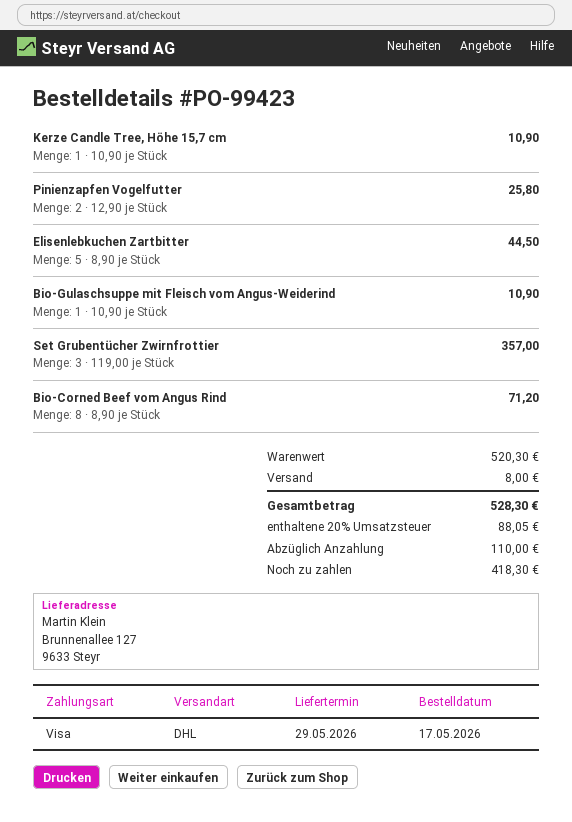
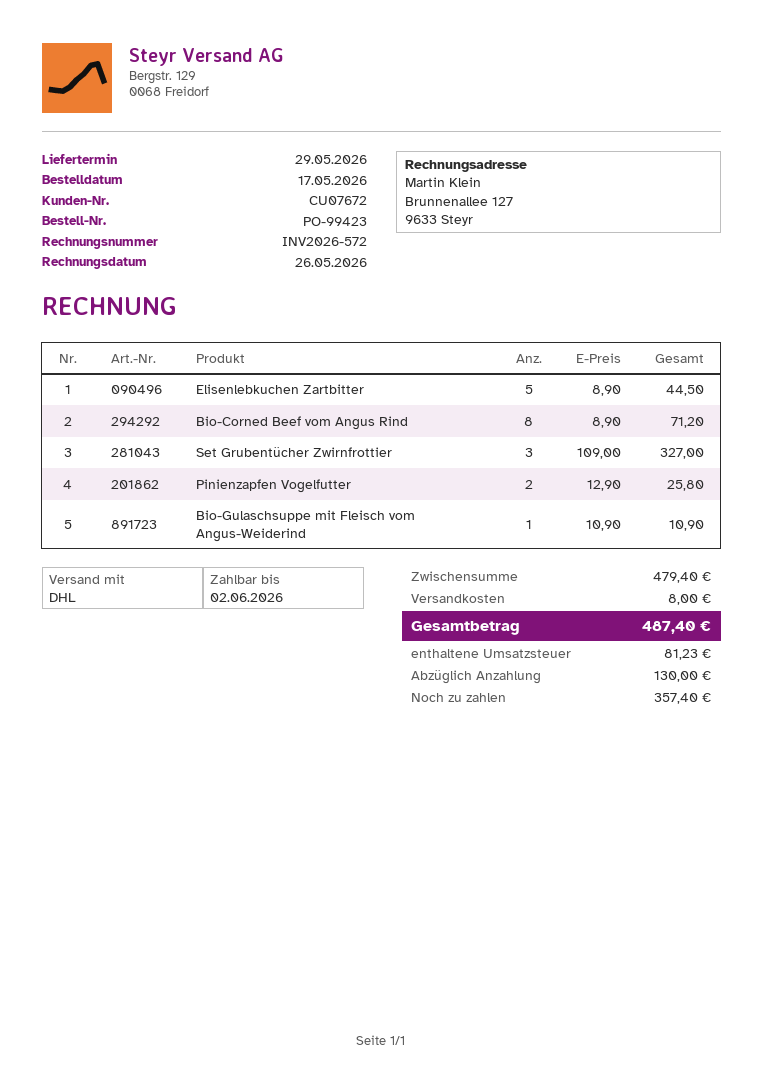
Kerze Candle Tree, Höhe 15,7 cm: 1 x 10.90 = 10.90 -> none
Set Grubentücher Zwirnfrottier: 3 x 119.00 = 357.00 -> 3 x 109.00 = 327.00
subtotal: 520.30 -> 479.40
tax: 88.05 -> 81.23
total: 528.30 -> 487.40
deposit: 110.00 -> 130.00
balance: 418.30 -> 357.40

